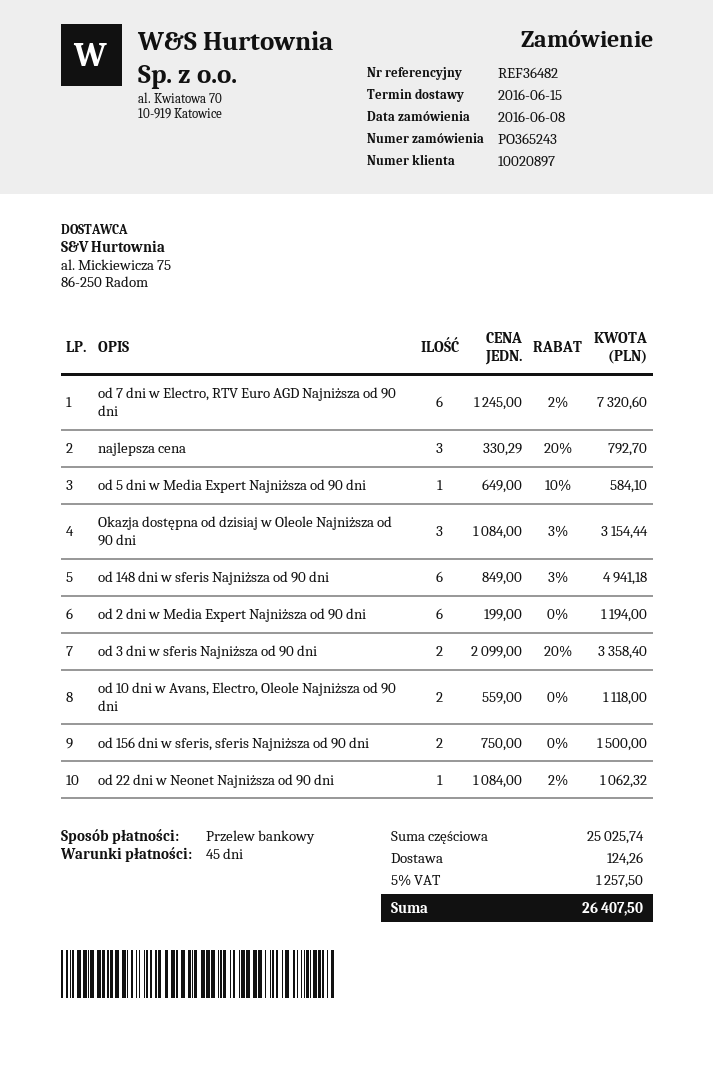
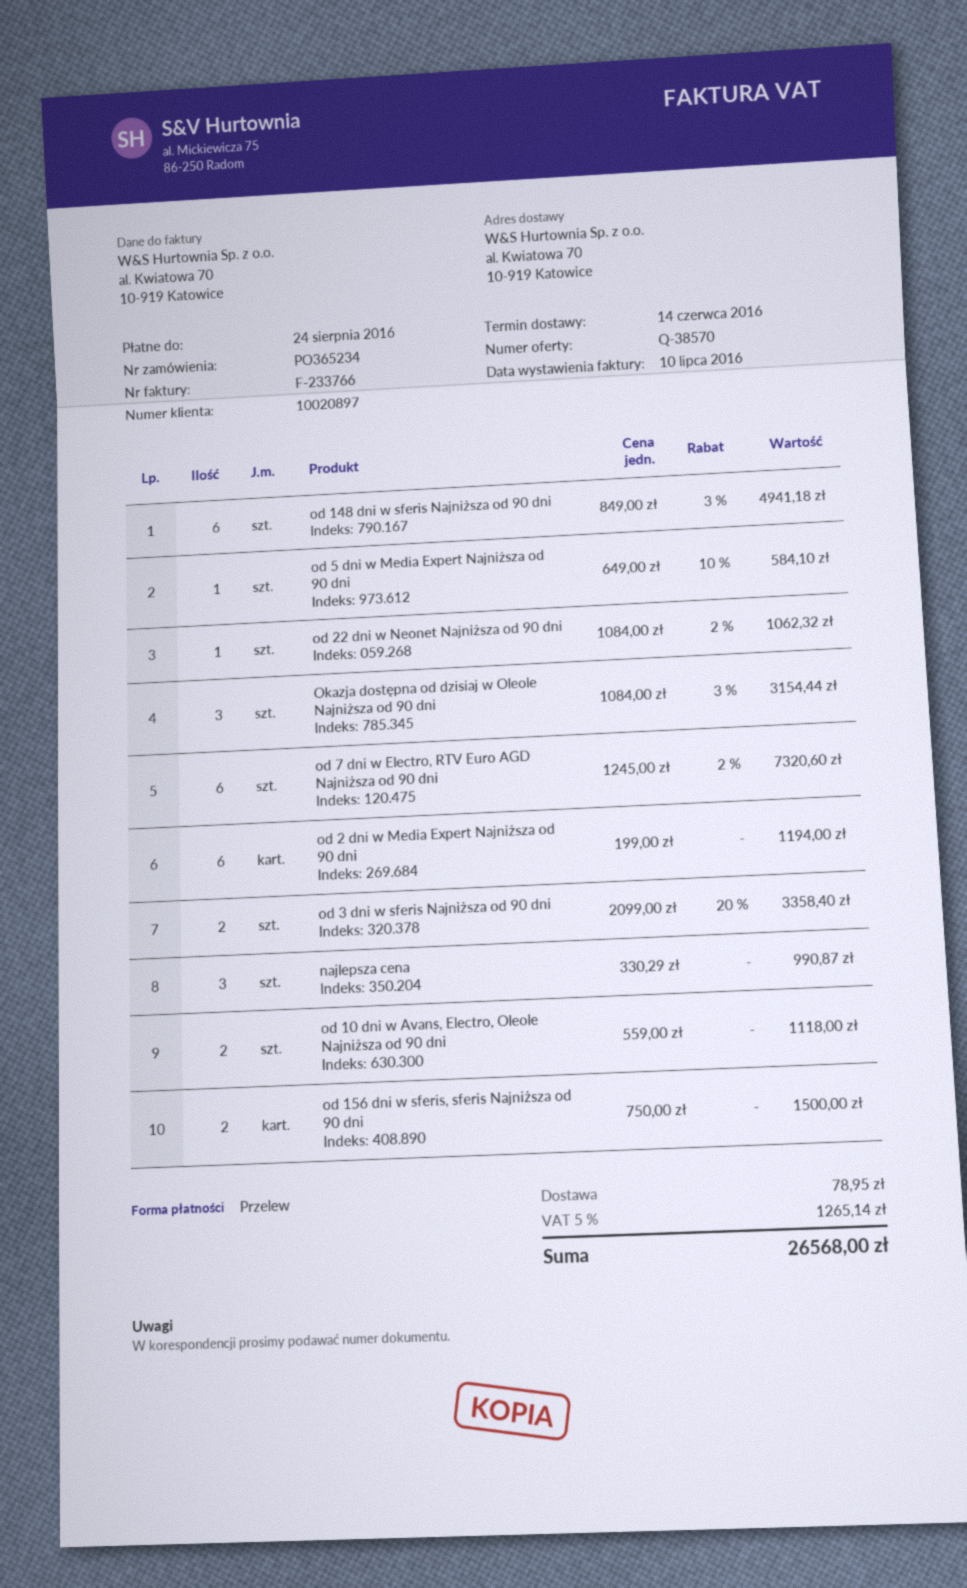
order number: PO365243 -> PO365234
delivery date: 2016-06-15 -> 2016-06-14
najlepsza cena: 3 x 330.29 - 20% = 792.70 -> 3 x 330.29 = 990.87
shipping: 124.26 -> 78.95
tax: 5% = 1257.50 -> 5% = 1265.14
total: 26407.50 -> 26568.00

